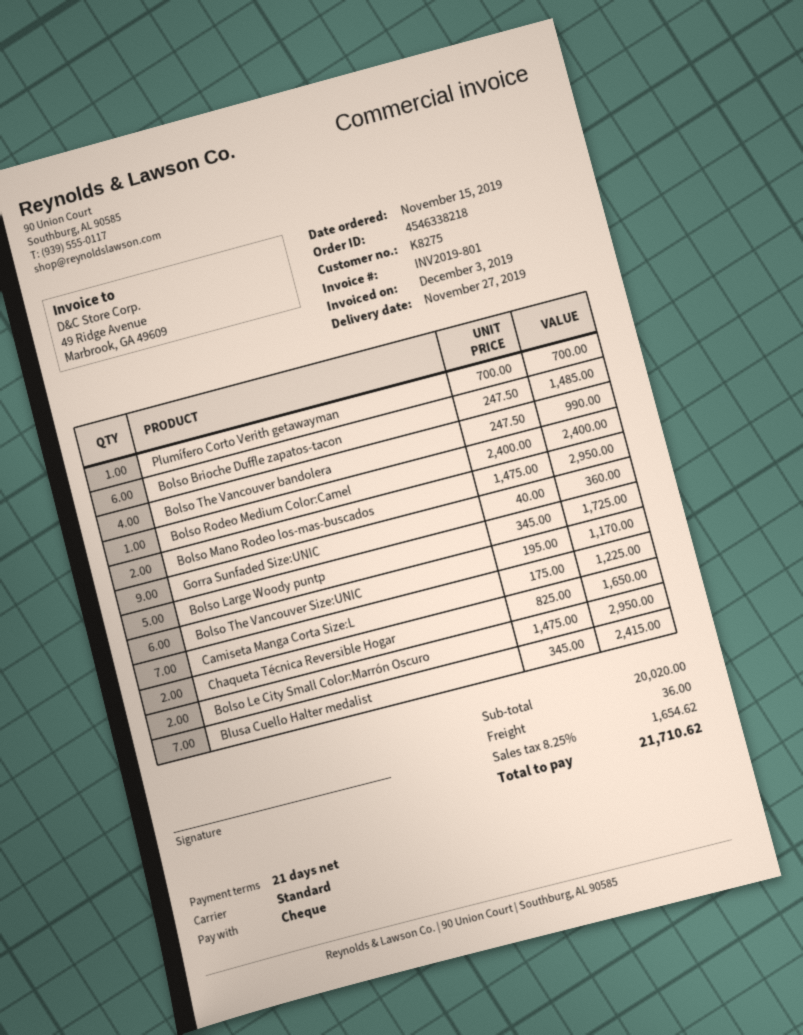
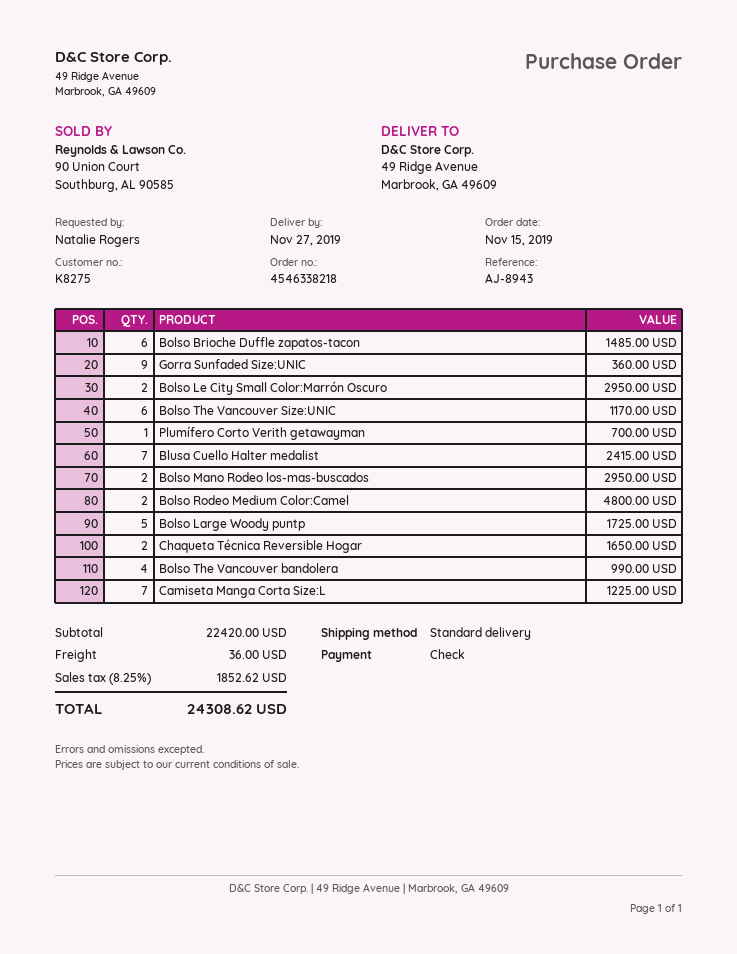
Bolso Rodeo Medium Color:Camel: 1 for 2400.00 -> 2 for 4800.00
subtotal: 20020.00 -> 22420.00
tax: 8.25% = 1654.62 -> 8.25% = 1852.62
total: 21710.62 -> 24308.62

